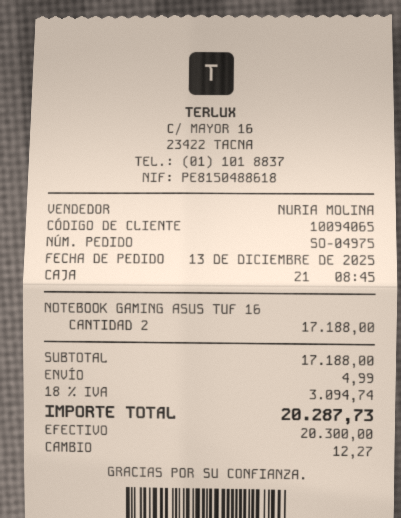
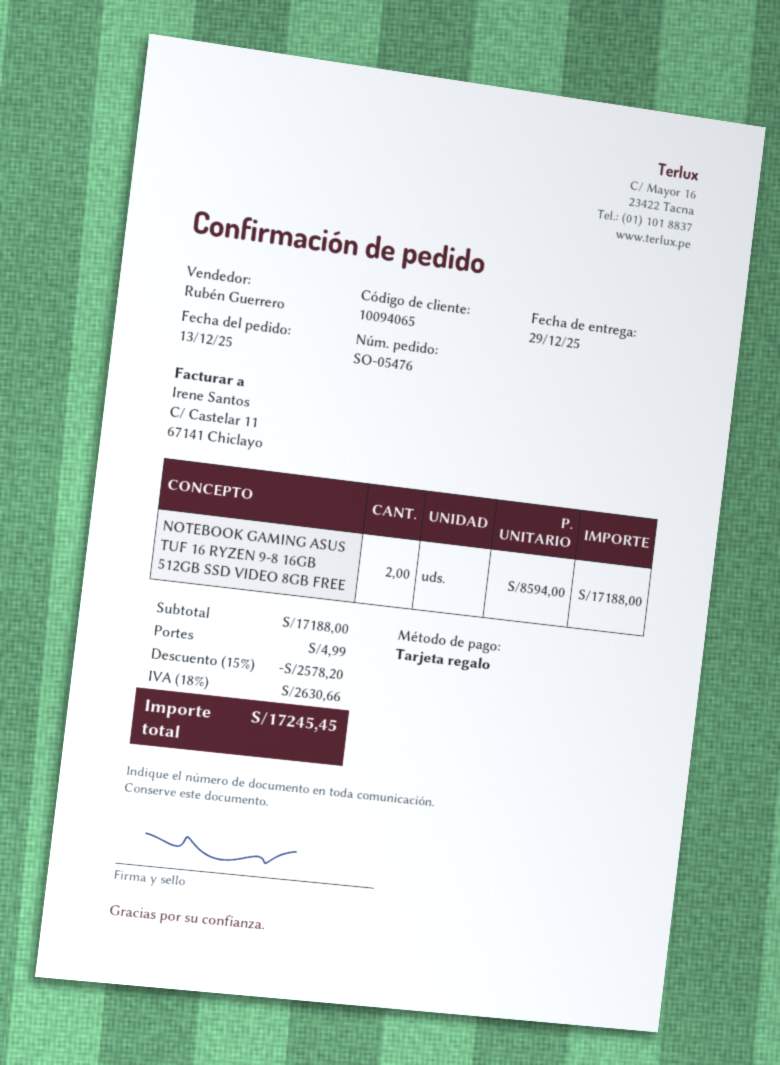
order number: SO-04975 -> SO-05476
sales rep: NURIA MOLINA -> Rubén Guerrero
payment method: cash -> gift card
discount: none -> 15% = 2578.20
tax: 18% = 3094.74 -> 18% = 2630.66
total: 20287.73 -> 17245.45

